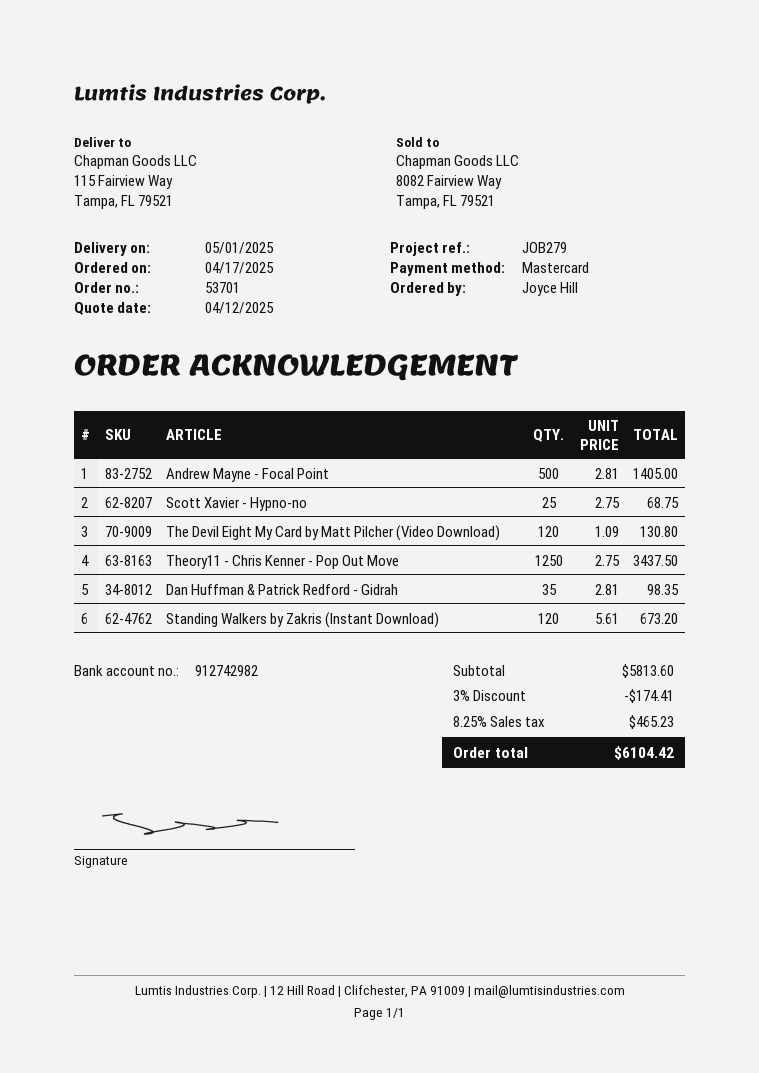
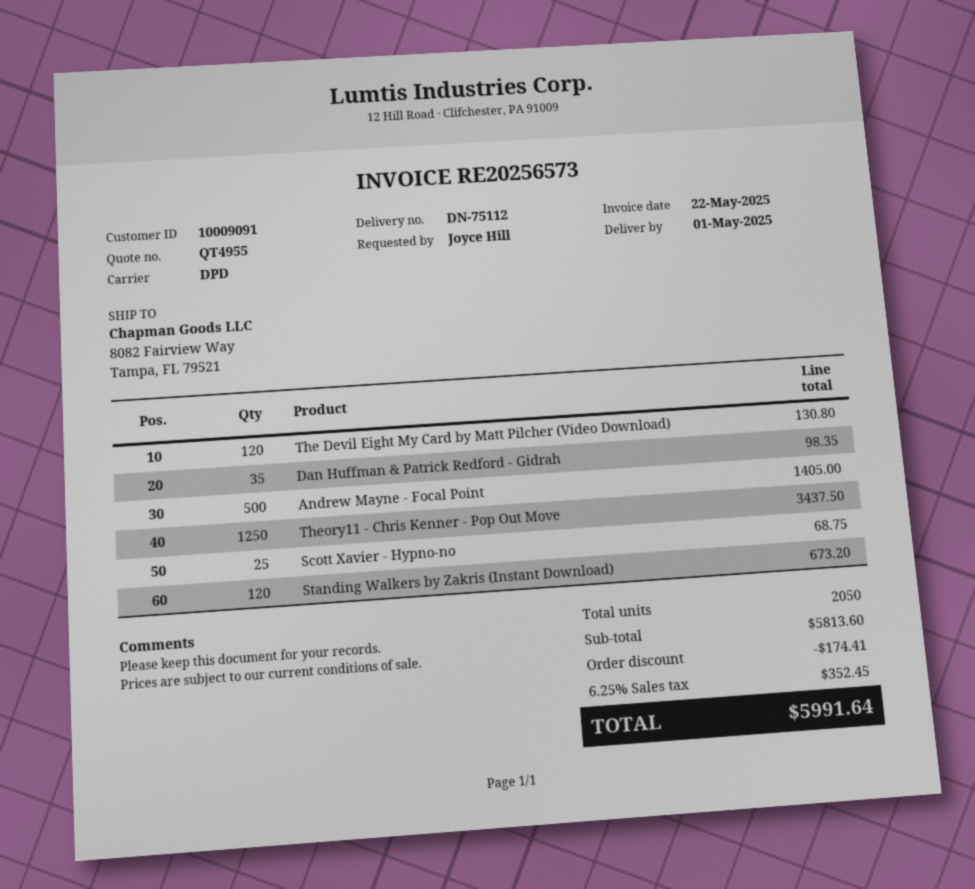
ship to: 115 Fairview Way, Tampa, FL 79521 -> 8082 Fairview Way, Tampa, FL 79521
tax: 8.25% = 465.23 -> 6.25% = 352.45
total: 6104.42 -> 5991.64

